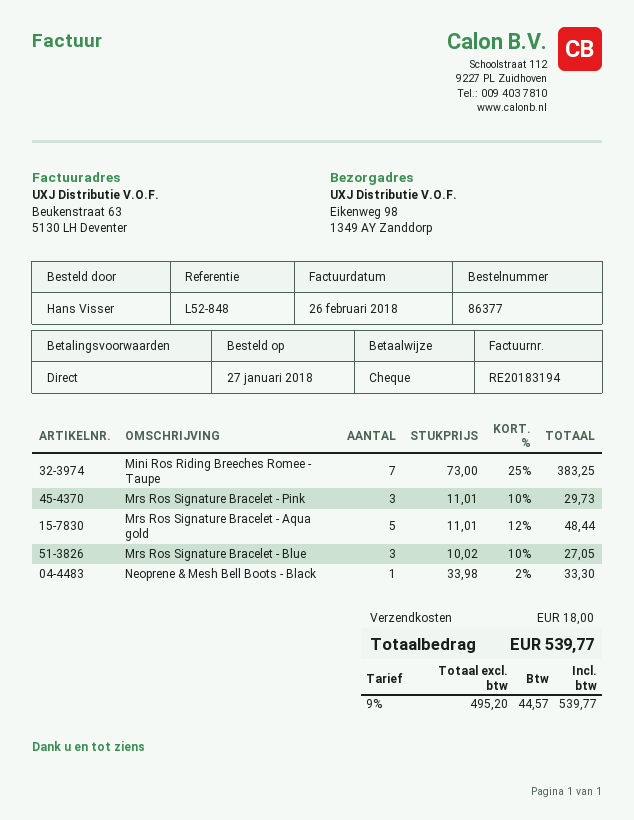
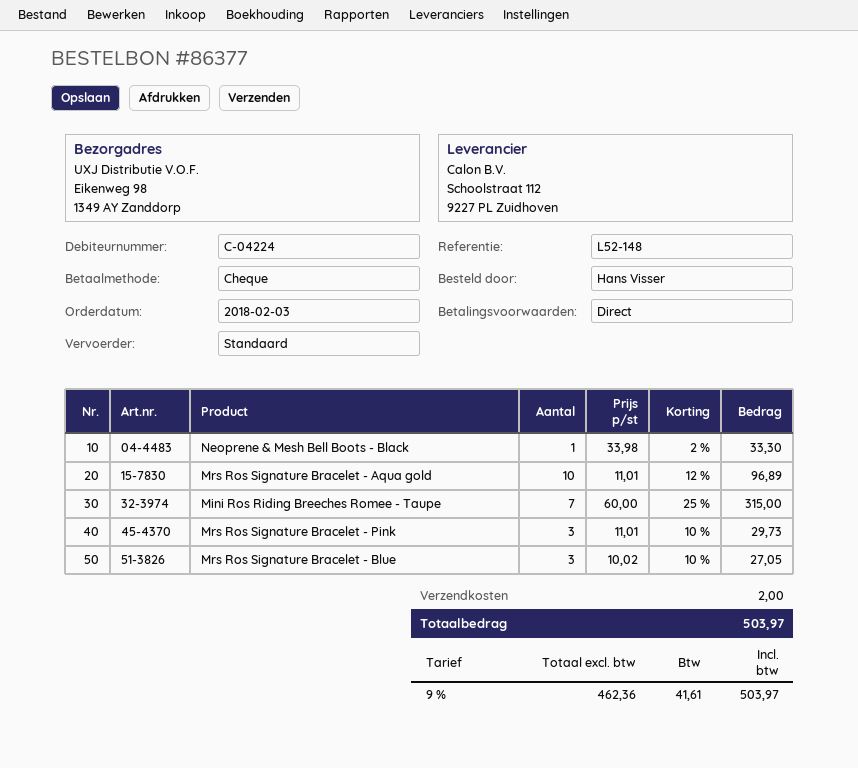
order date: 2018-01-27 -> 2018-02-03
reference: L52-848 -> L52-148
Mini Ros Riding Breeches Romee - Taupe: 7 x 73.00 - 25% = 383.25 -> 7 x 60.00 - 25% = 315.00
Mrs Ros Signature Bracelet - Aqua gold: 5 x 11.01 - 12% = 48.44 -> 10 x 11.01 - 12% = 96.89
shipping: 18.00 -> 2.00
net: 495.20 -> 462.36
tax: 9% = 44.57 -> 9% = 41.61
total: 539.77 -> 503.97

